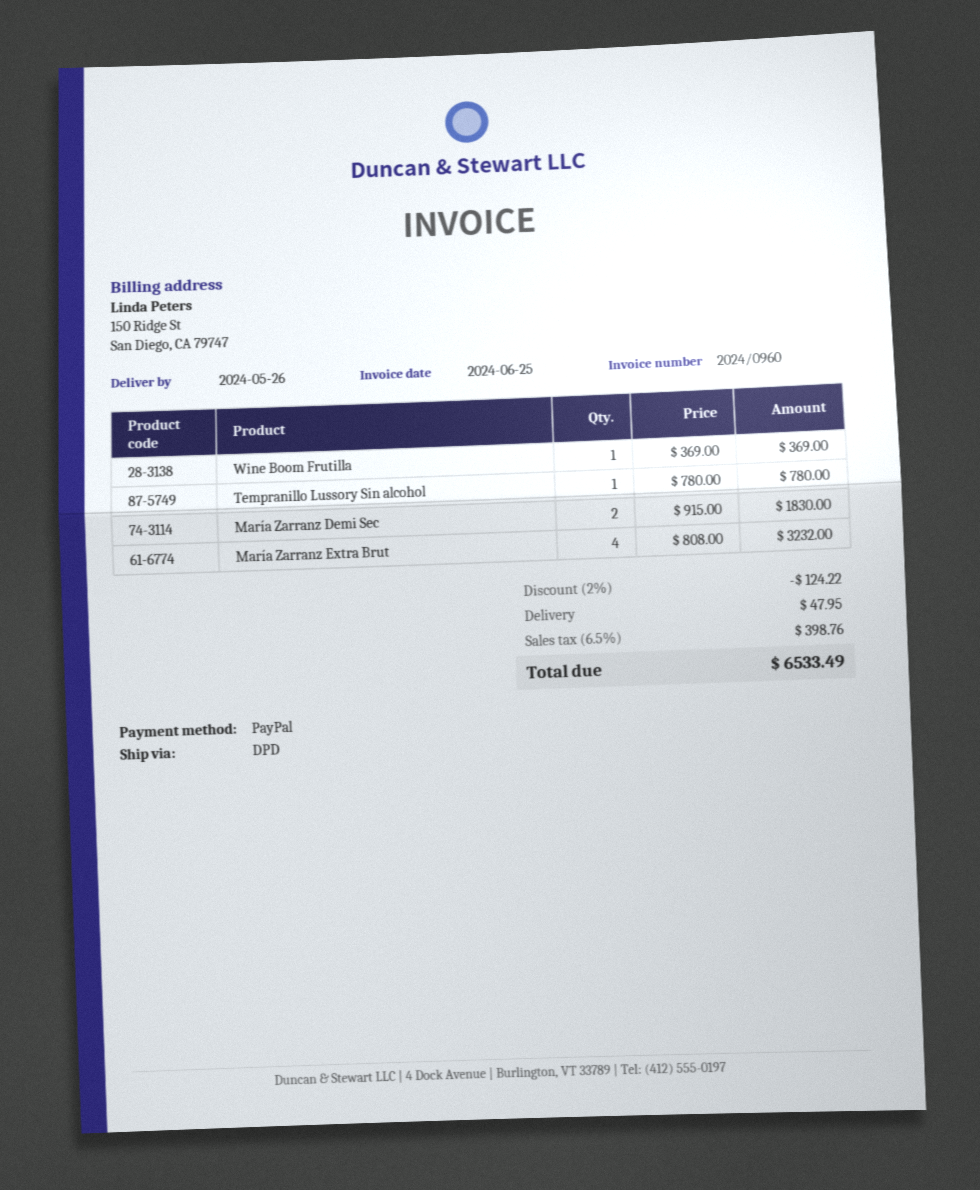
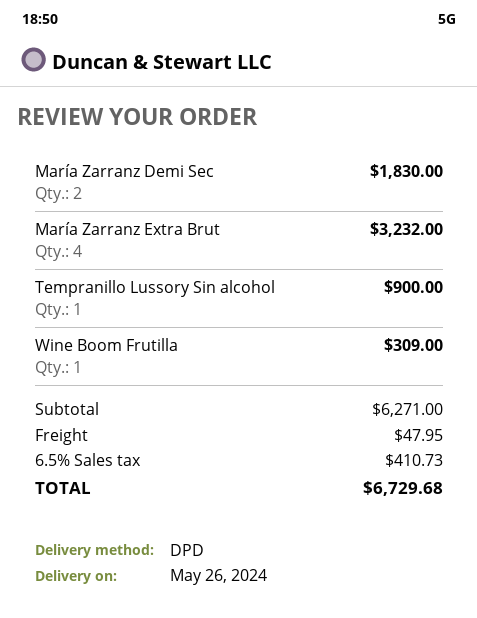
Wine Boom Frutilla: 1 for 369.00 -> 1 for 309.00
Tempranillo Lussory Sin alcohol: 1 for 780.00 -> 1 for 900.00
discount: 2% = 124.22 -> none
tax: 6.5% = 398.76 -> 6.5% = 410.73
total: 6533.49 -> 6729.68

